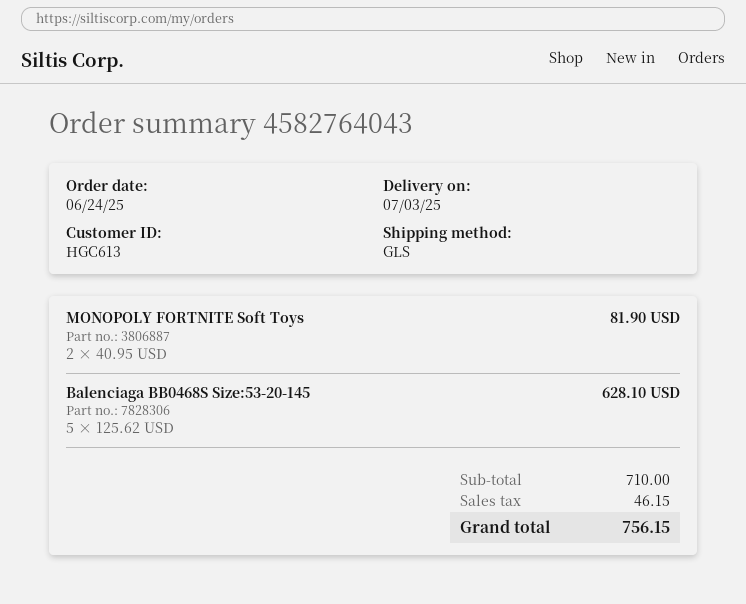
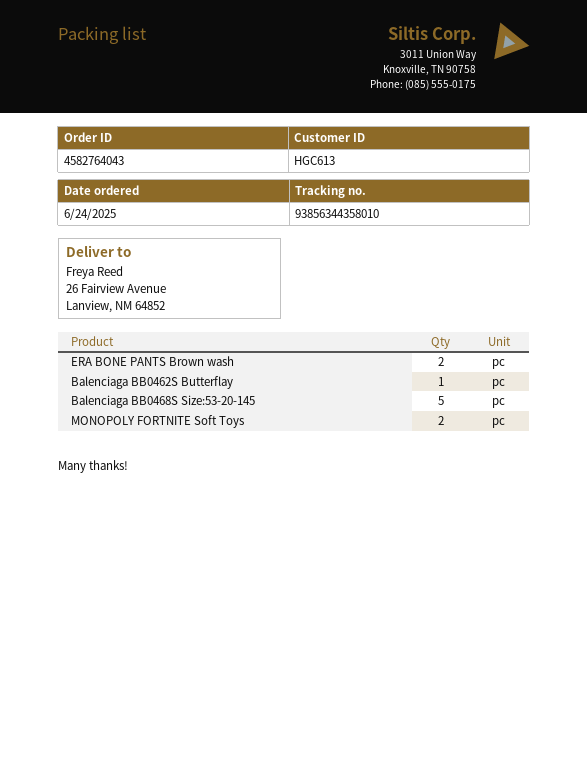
ERA BONE PANTS Brown wash: none -> 2
Balenciaga BB0462S Butterflay: none -> 1

